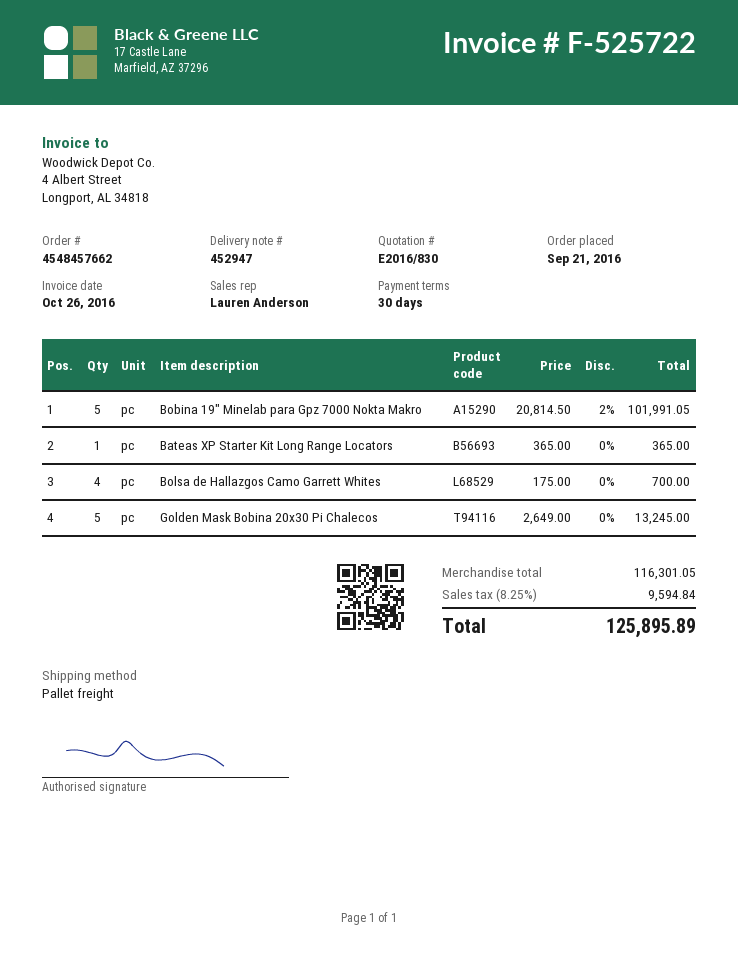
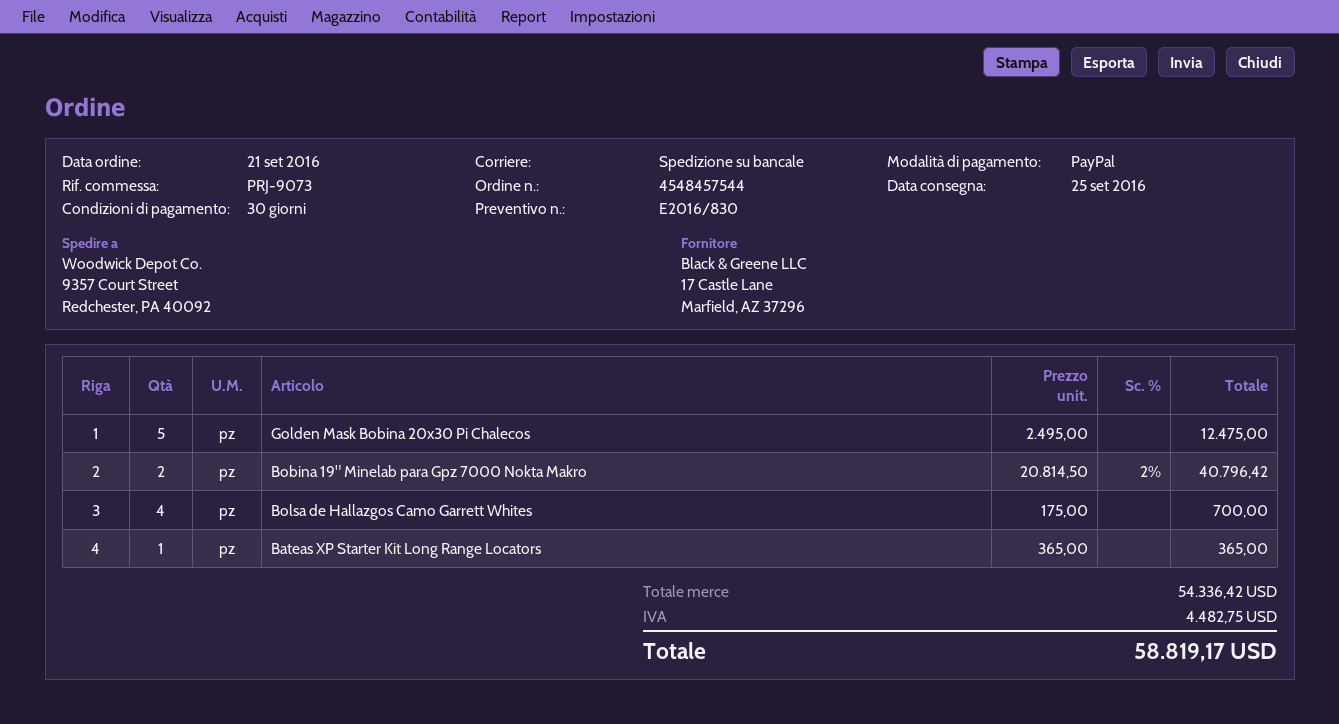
order number: 4548457662 -> 4548457544
Bobina 19" Minelab para Gpz 7000 Nokta Makro: 5 x 20814.50 - 2% = 101991.05 -> 2 x 20814.50 - 2% = 40796.42
Golden Mask Bobina 20x30 Pi Chalecos: 5 x 2649.00 = 13245.00 -> 5 x 2495.00 = 12475.00
subtotal: 116301.05 -> 54336.42
tax: 9594.84 -> 4482.75
total: 125895.89 -> 58819.17

